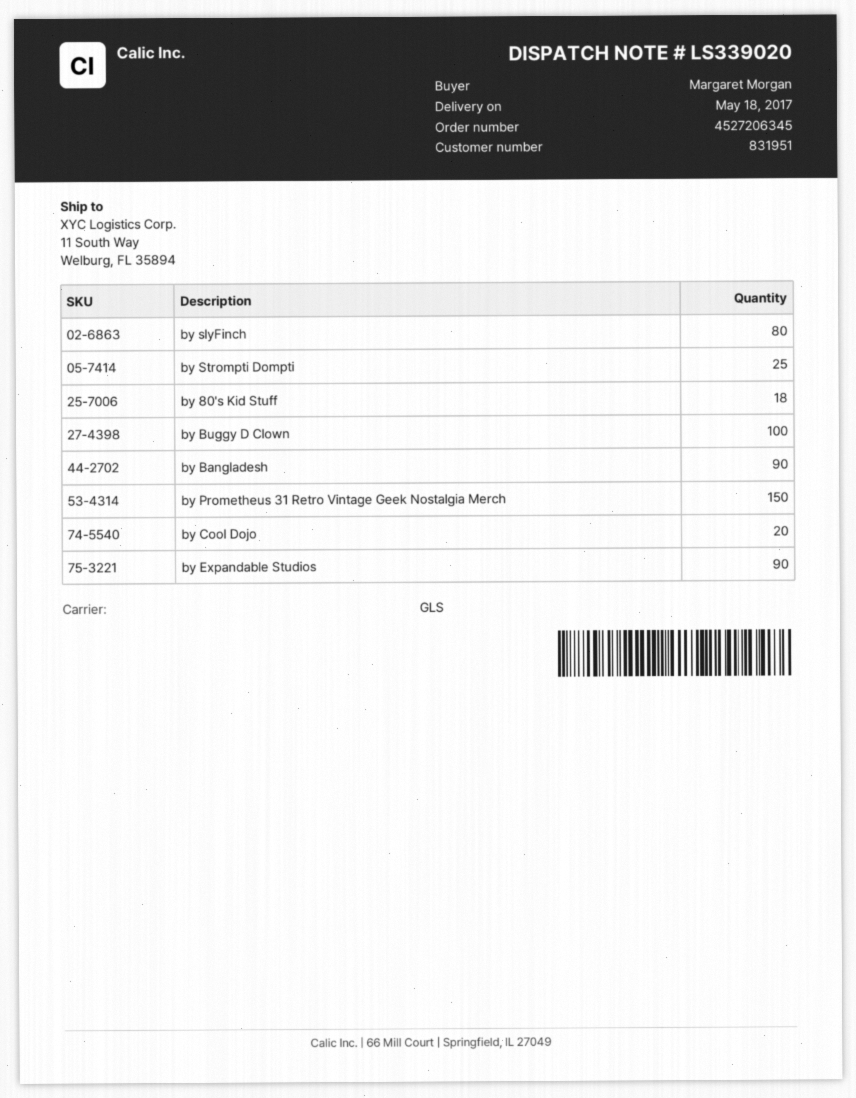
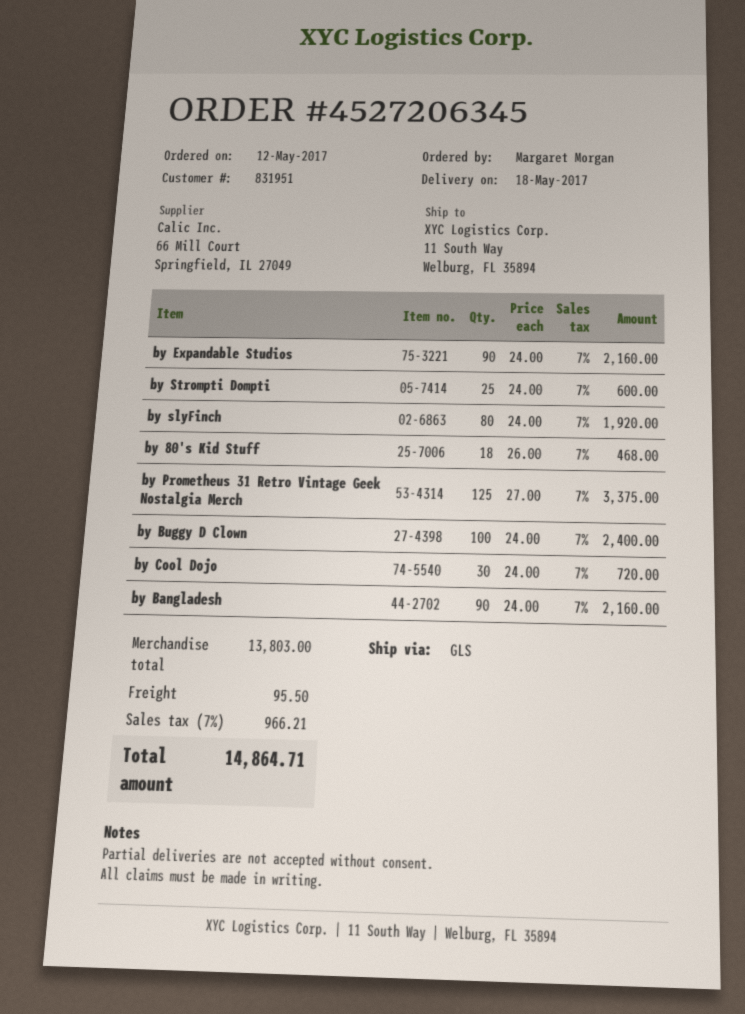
by Prometheus 31 Retro Vintage Geek Nostalgia Merch: 150 -> 125
by Cool Dojo: 20 -> 30

